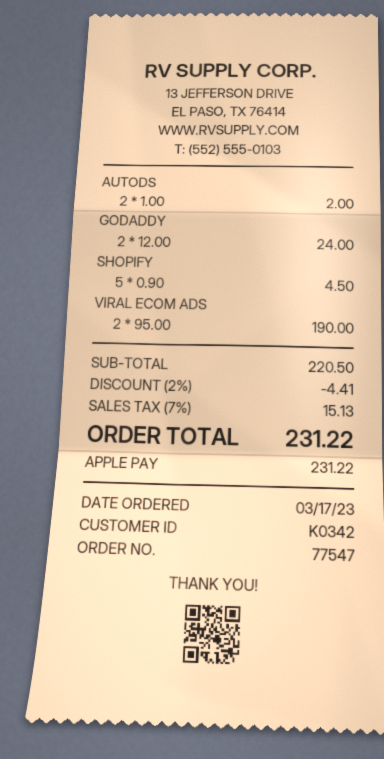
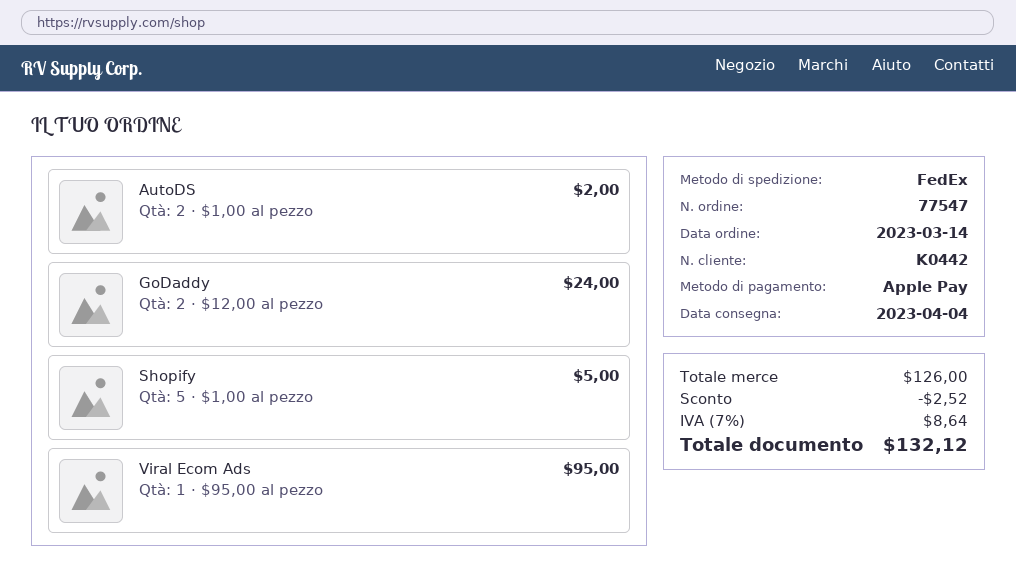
order date: 2023-03-17 -> 2023-03-14
customer number: K0342 -> K0442
SHOPIFY: 5 x 0.90 = 4.50 -> 5 x 1.00 = 5.00
VIRAL ECOM ADS: 2 x 95.00 = 190.00 -> 1 x 95.00 = 95.00
subtotal: 220.50 -> 126.00
discount: 4.41 -> 2.52
tax: 7% = 15.13 -> 7% = 8.64
total: 231.22 -> 132.12

